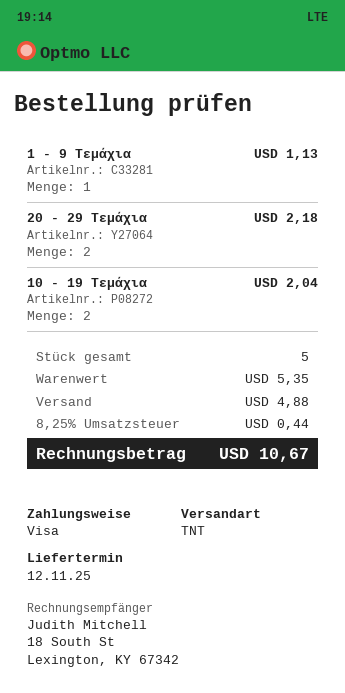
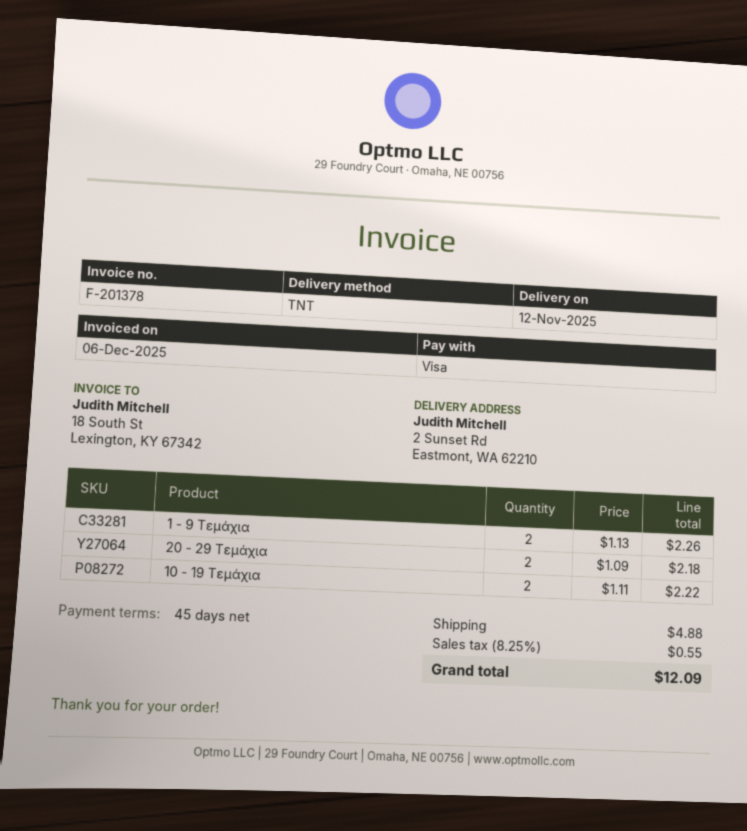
1 - 9 Τεμάχια: 1 for 1.13 -> 2 for 2.26
10 - 19 Τεμάχια: 2 for 2.04 -> 2 for 2.22
tax: 8.25% = 0.44 -> 8.25% = 0.55
total: 10.67 -> 12.09

